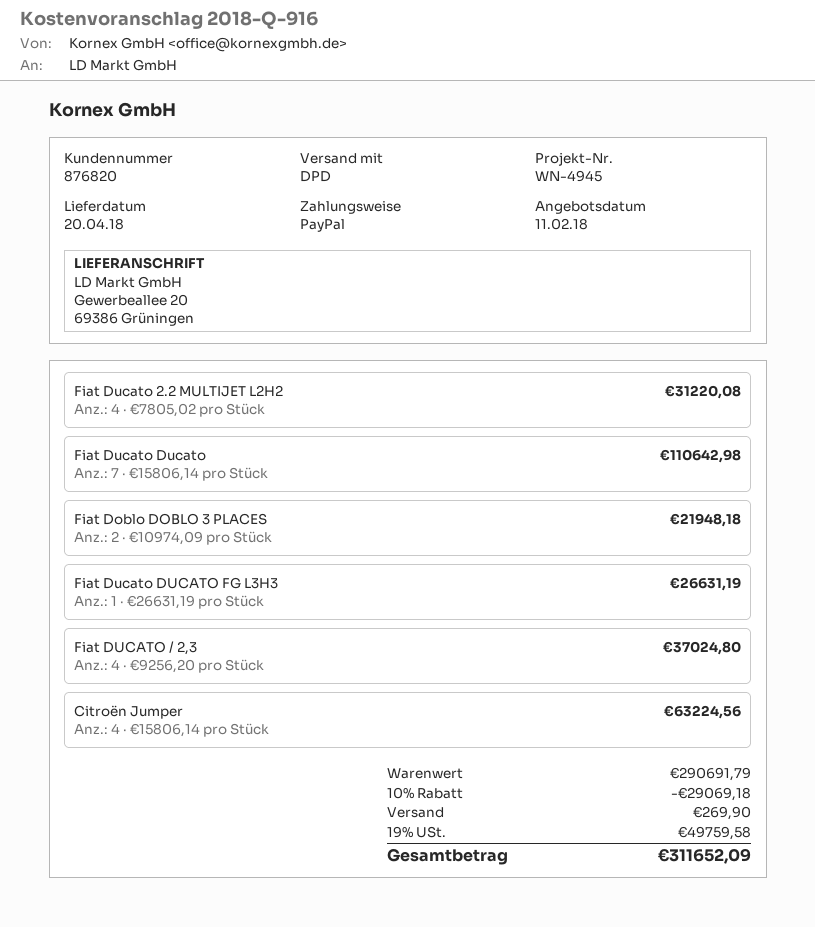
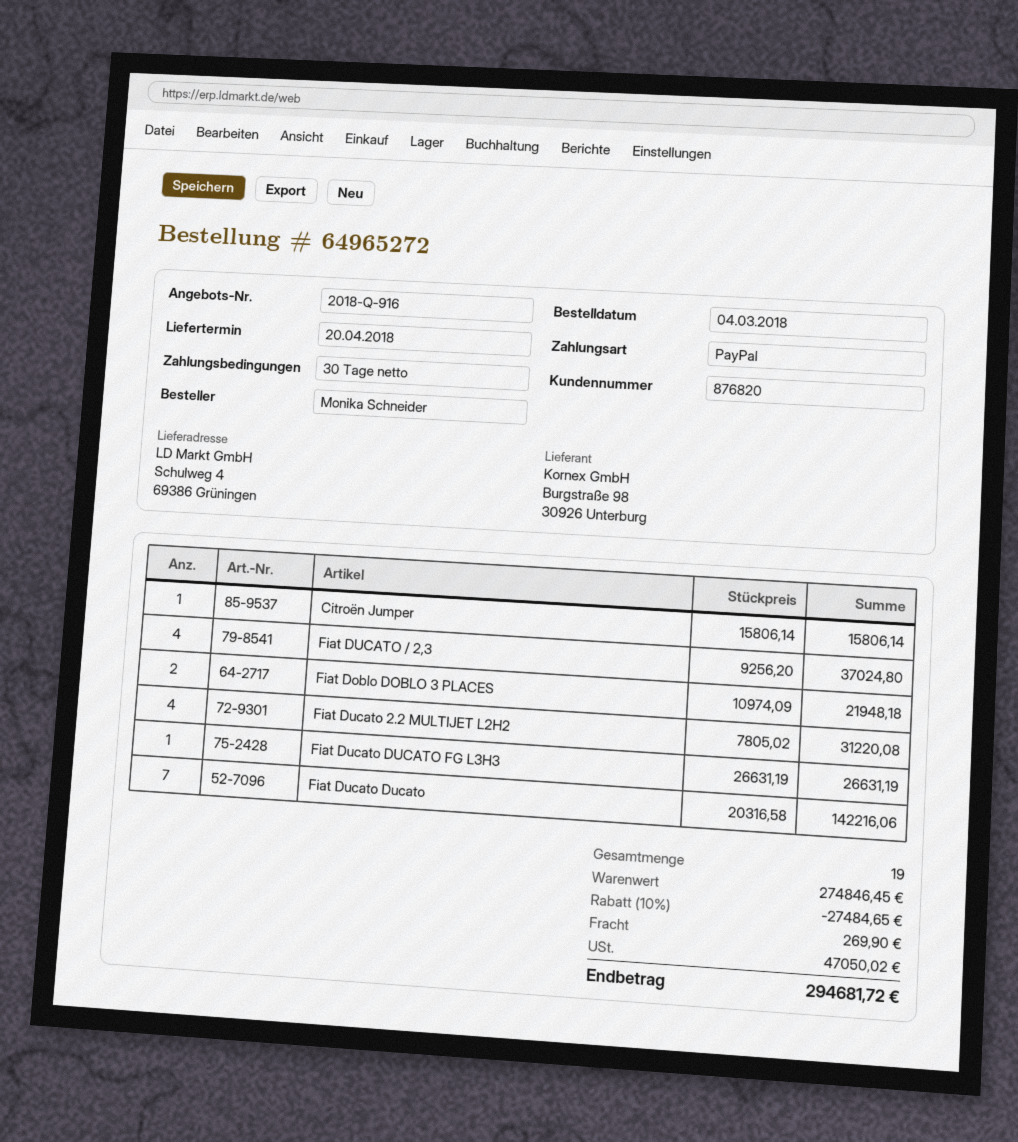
ship to: Gewerbeallee 20, 69386 Grüningen -> Schulweg 4, 69386 Grüningen
Fiat Ducato Ducato: 7 x 15806.14 = 110642.98 -> 7 x 20316.58 = 142216.06
Citroën Jumper: 4 x 15806.14 = 63224.56 -> 1 x 15806.14 = 15806.14
subtotal: 290691.79 -> 274846.45
discount: 10% = 29069.18 -> 10% = 27484.65
tax: 49759.58 -> 47050.02
total: 311652.09 -> 294681.72

